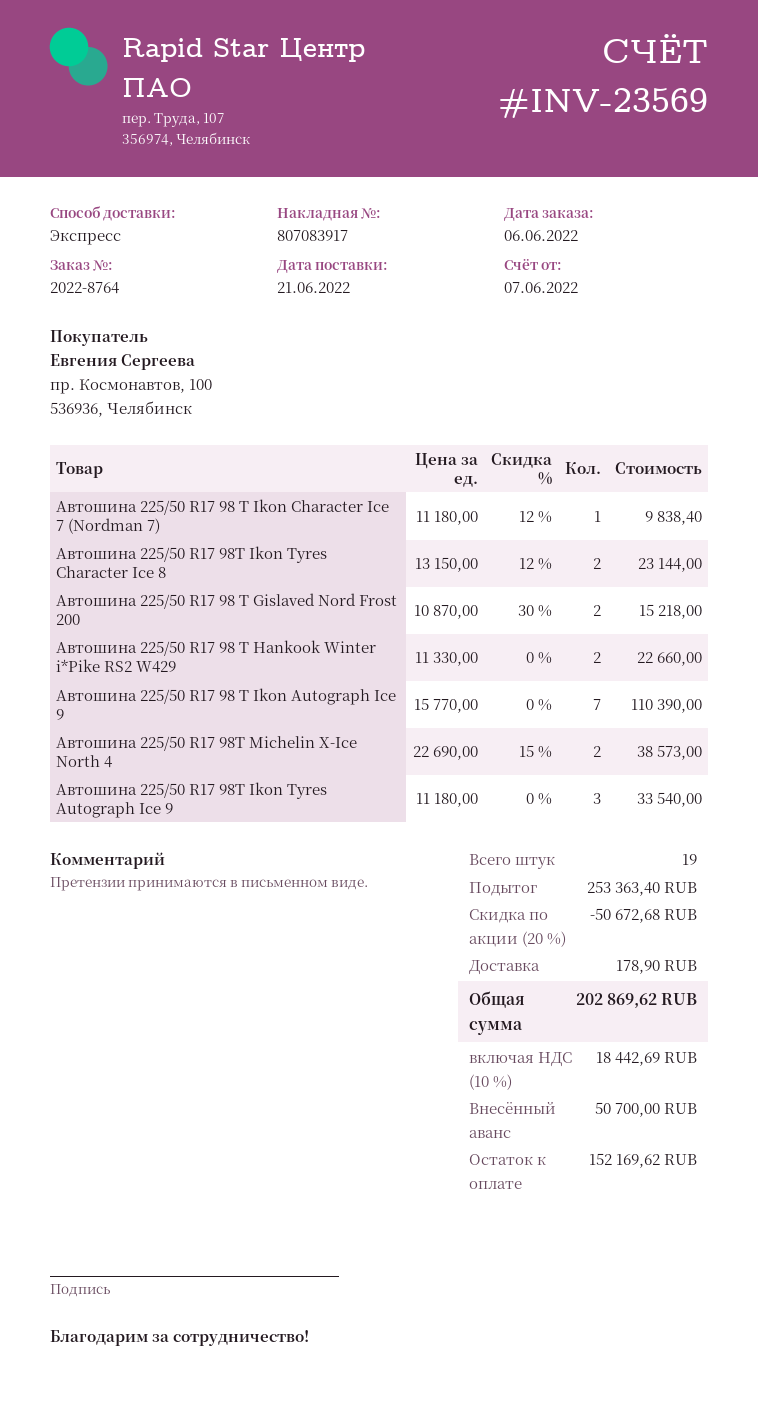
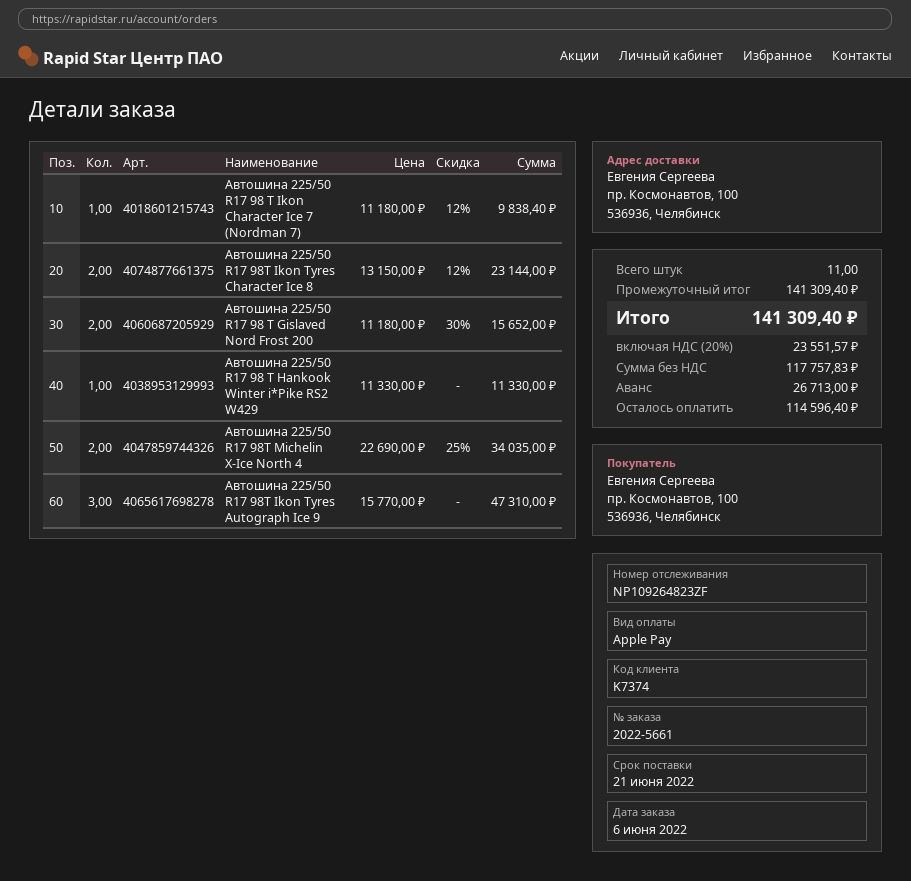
order number: 2022-8764 -> 2022-5661
Автошина 225/50 R17 98 T Gislaved Nord Frost 200: 2 x 10870.00 - 30% = 15218.00 -> 2 x 11180.00 - 30% = 15652.00
Автошина 225/50 R17 98 T Hankook Winter i*Pike RS2 W429: 2 x 11330.00 = 22660.00 -> 1 x 11330.00 = 11330.00
Автошина 225/50 R17 98 T Ikon Autograph Ice 9: 7 x 15770.00 = 110390.00 -> none
Автошина 225/50 R17 98T Michelin X-Ice North 4: 2 x 22690.00 - 15% = 38573.00 -> 2 x 22690.00 - 25% = 34035.00
Автошина 225/50 R17 98T Ikon Tyres Autograph Ice 9: 3 x 11180.00 = 33540.00 -> 3 x 15770.00 = 47310.00
total quantity: 19 -> 11
subtotal: 253363.40 -> 141309.40
discount: 20% = 50672.68 -> none
shipping: 178.90 -> none
tax: 10% = 18442.69 -> 20% = 23551.57
total: 202869.62 -> 141309.40
deposit: 50700.00 -> 26713.00
balance: 152169.62 -> 114596.40

